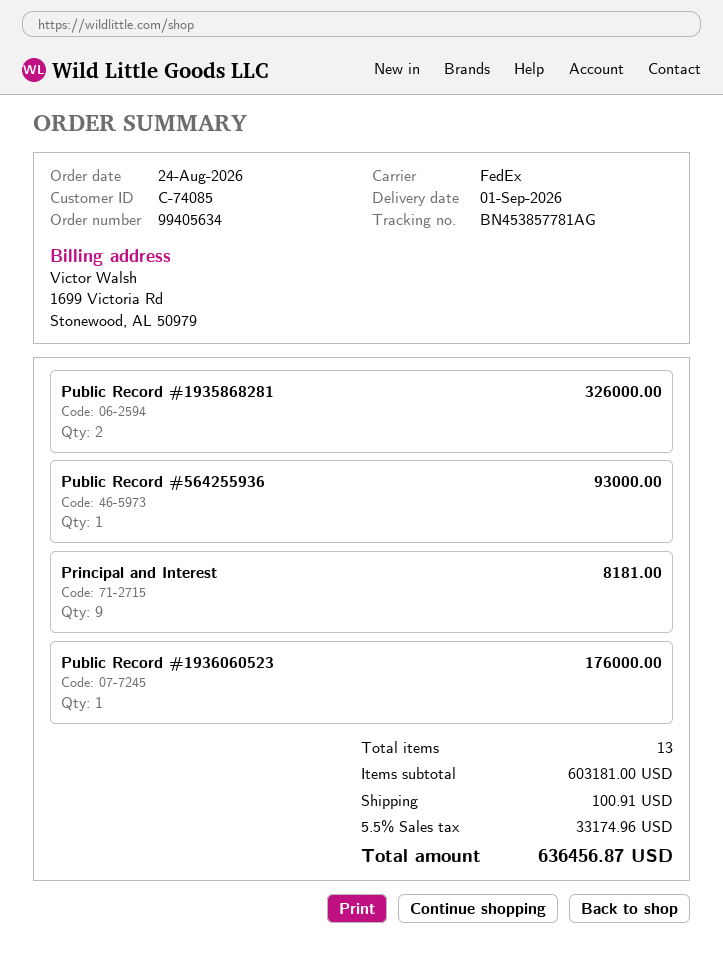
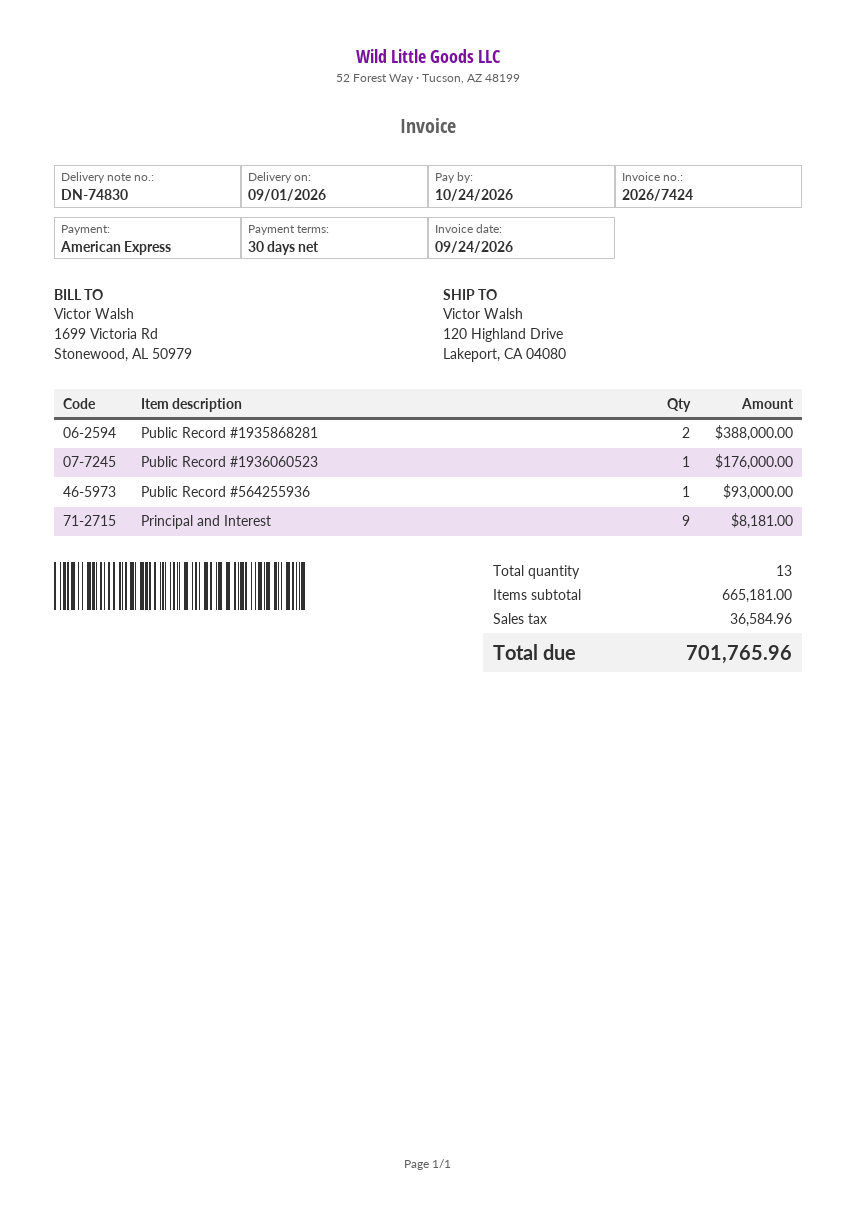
Public Record #1935868281: 2 for 326000.00 -> 2 for 388000.00
subtotal: 603181.00 -> 665181.00
shipping: 100.91 -> none
tax: 33174.96 -> 36584.96
total: 636456.87 -> 701765.96

